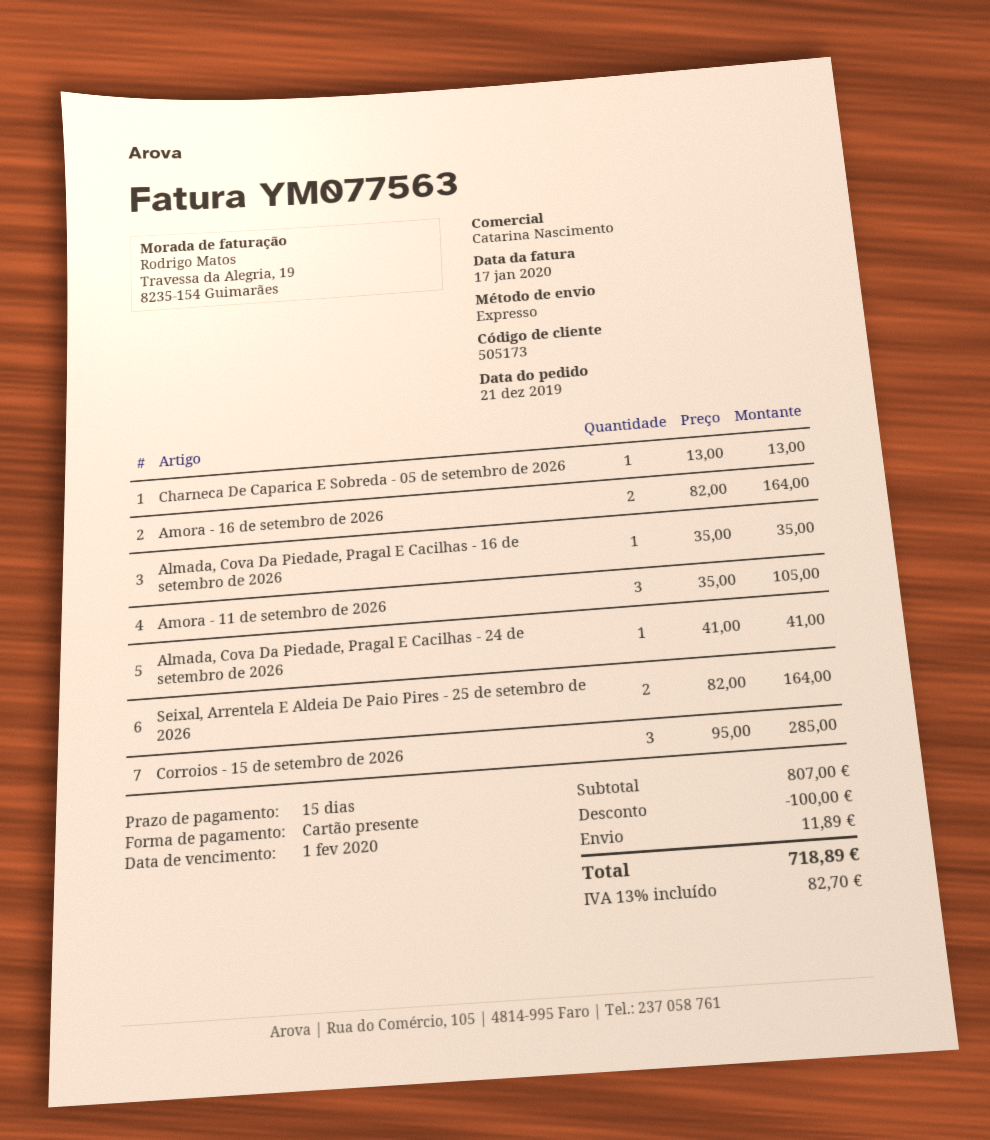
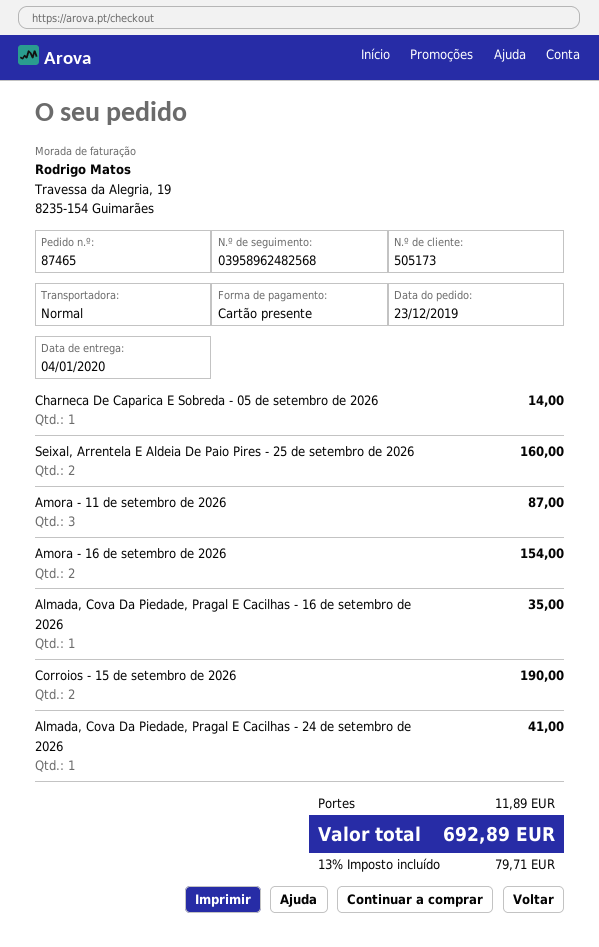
order date: 2019-12-21 -> 2019-12-23
shipping method: express -> standard
Charneca De Caparica E Sobreda - 05 de setembro de 2026: 1 for 13.00 -> 1 for 14.00
Amora - 16 de setembro de 2026: 2 for 164.00 -> 2 for 154.00
Amora - 11 de setembro de 2026: 3 for 105.00 -> 3 for 87.00
Seixal, Arrentela E Aldeia De Paio Pires - 25 de setembro de 2026: 2 for 164.00 -> 2 for 160.00
Corroios - 15 de setembro de 2026: 3 for 285.00 -> 2 for 190.00
discount: 100.00 -> none
tax: 13% = 82.70 -> 13% = 79.71
total: 718.89 -> 692.89

